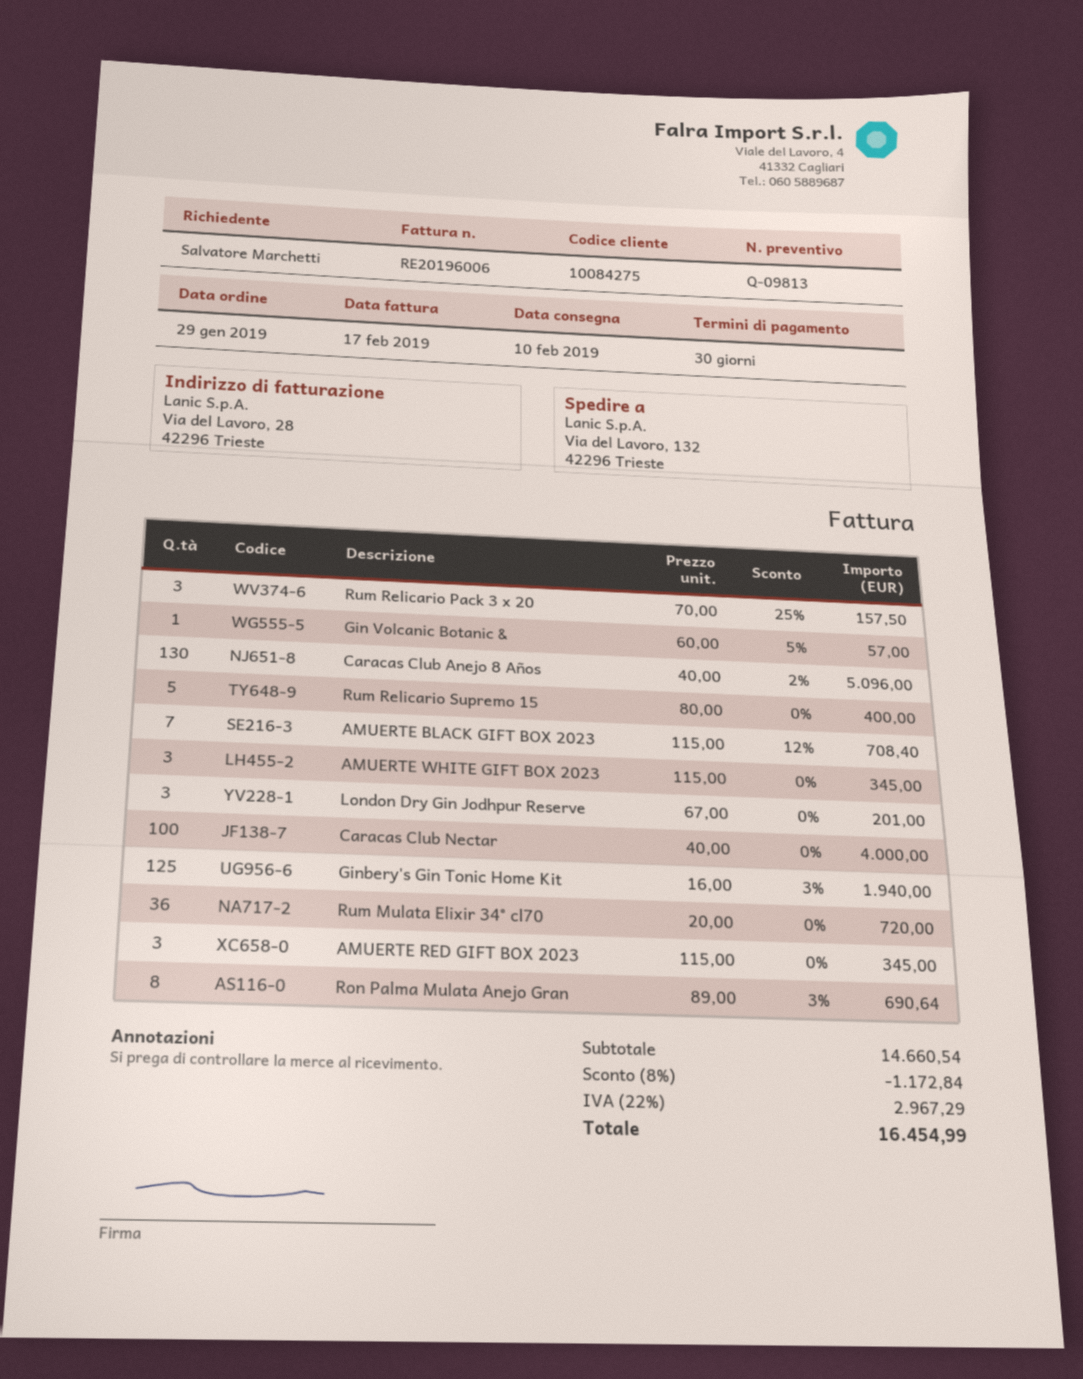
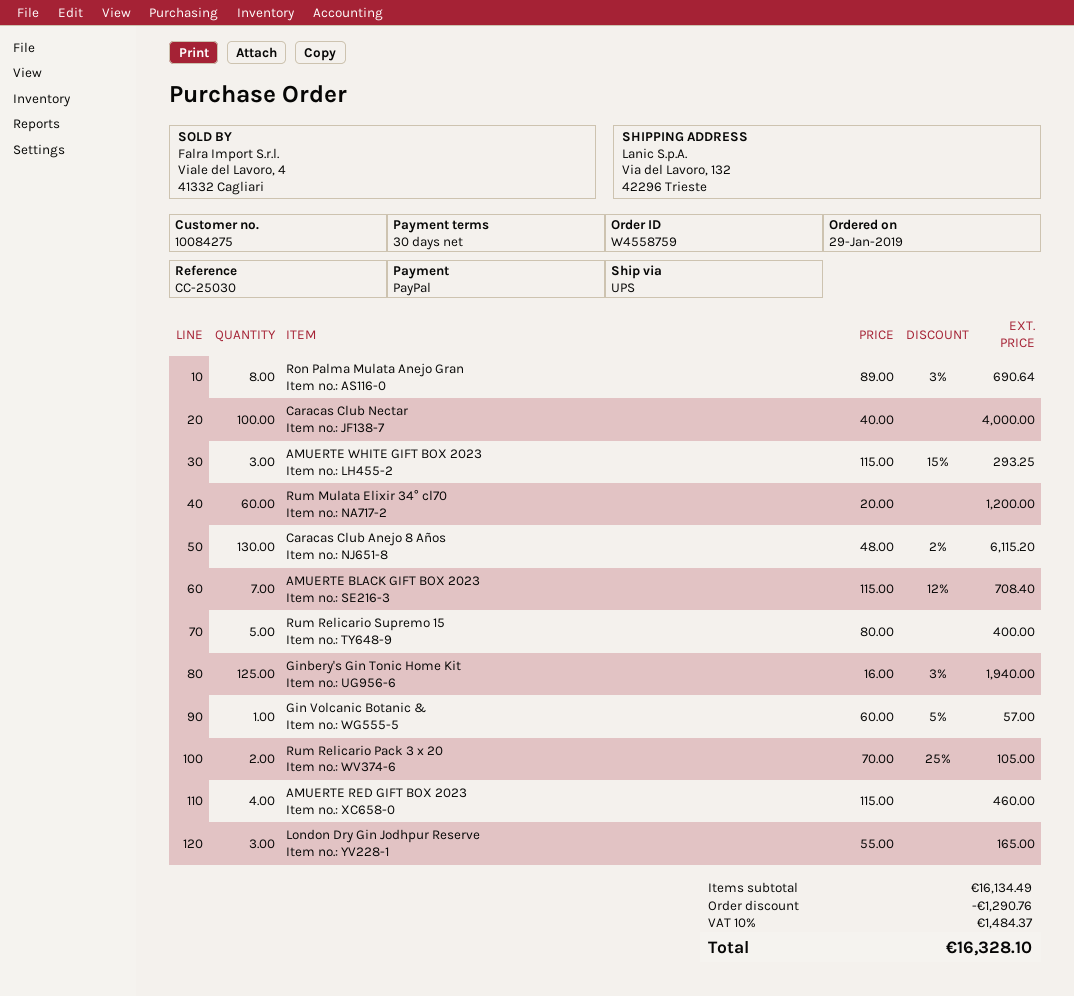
Rum Relicario Pack 3 x 20: 3 x 70.00 - 25% = 157.50 -> 2 x 70.00 - 25% = 105.00
Caracas Club Anejo 8 Años: 130 x 40.00 - 2% = 5096.00 -> 130 x 48.00 - 2% = 6115.20
AMUERTE WHITE GIFT BOX 2023: 3 x 115.00 = 345.00 -> 3 x 115.00 - 15% = 293.25
London Dry Gin Jodhpur Reserve: 3 x 67.00 = 201.00 -> 3 x 55.00 = 165.00
Rum Mulata Elixir 34° cl70: 36 x 20.00 = 720.00 -> 60 x 20.00 = 1200.00
AMUERTE RED GIFT BOX 2023: 3 x 115.00 = 345.00 -> 4 x 115.00 = 460.00
subtotal: 14660.54 -> 16134.49
discount: 1172.84 -> 1290.76
tax: 22% = 2967.29 -> 10% = 1484.37
total: 16454.99 -> 16328.10

